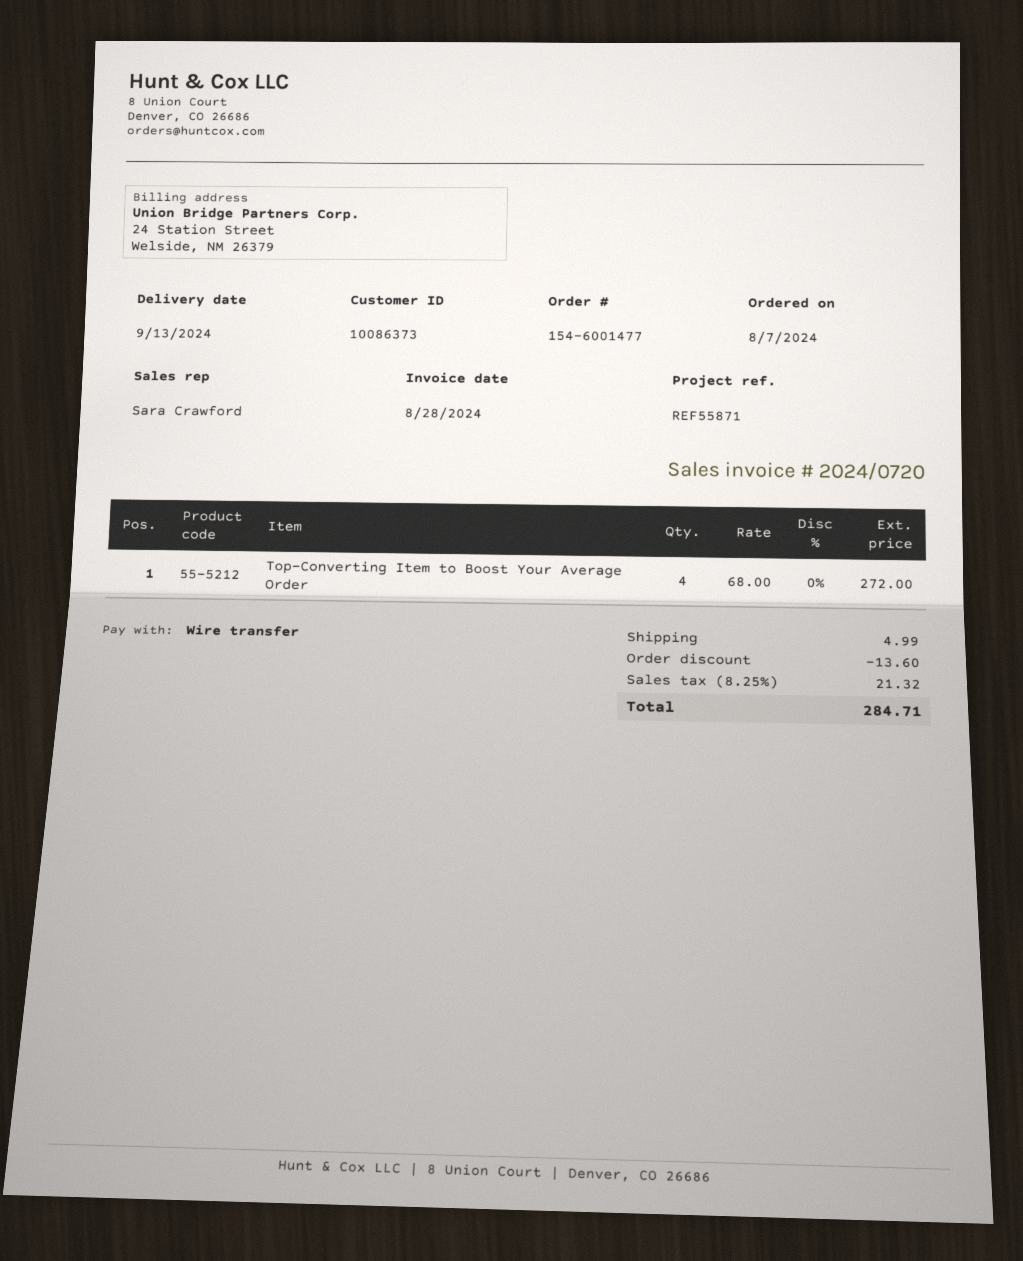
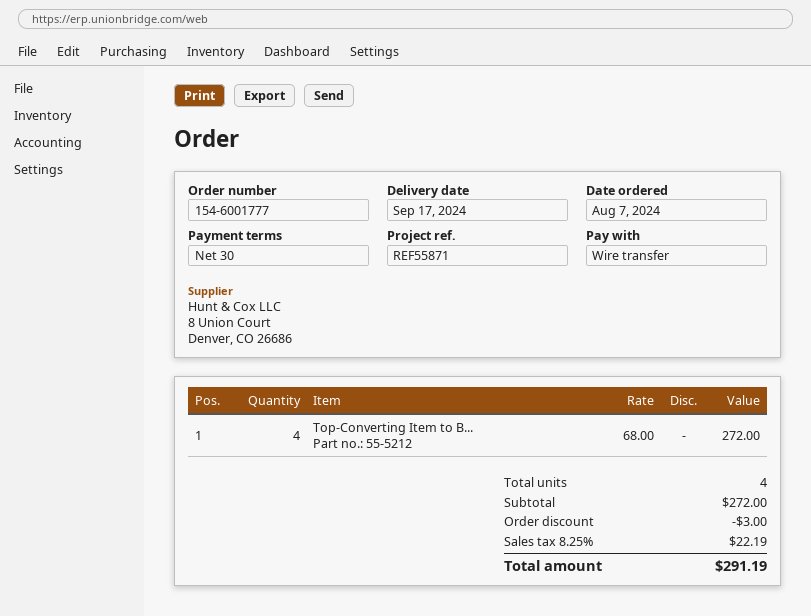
order number: 154-6001477 -> 154-6001777
delivery date: 2024-09-13 -> 2024-09-17
discount: 13.60 -> 3.00
shipping: 4.99 -> none
tax: 8.25% = 21.32 -> 8.25% = 22.19
total: 284.71 -> 291.19

